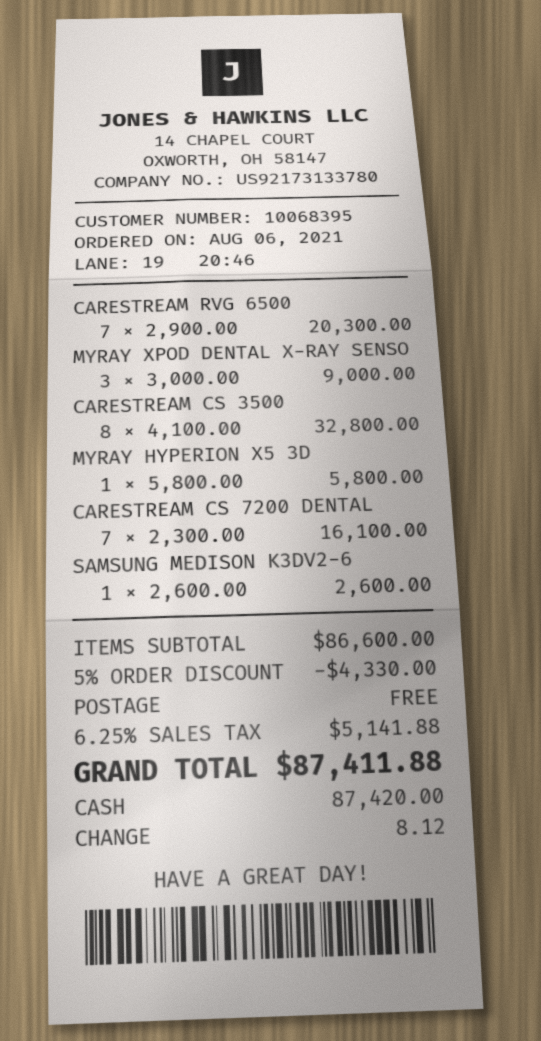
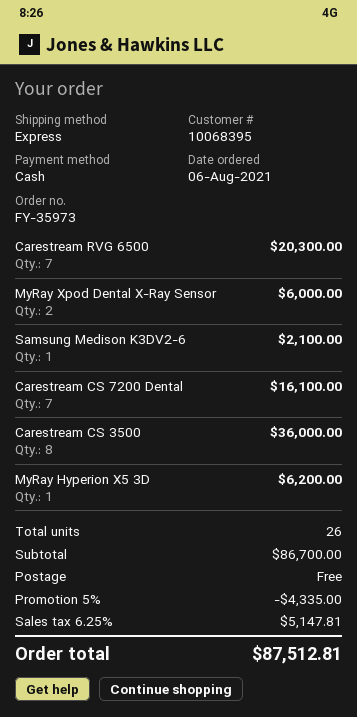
MYRAY XPOD DENTAL X-RAY SENSO: 3 for 9000.00 -> 2 for 6000.00
CARESTREAM CS 3500: 8 for 32800.00 -> 8 for 36000.00
MYRAY HYPERION X5 3D: 1 for 5800.00 -> 1 for 6200.00
SAMSUNG MEDISON K3DV2-6: 1 for 2600.00 -> 1 for 2100.00
subtotal: 86600.00 -> 86700.00
discount: 5% = 4330.00 -> 5% = 4335.00
tax: 6.25% = 5141.88 -> 6.25% = 5147.81
total: 87411.88 -> 87512.81

